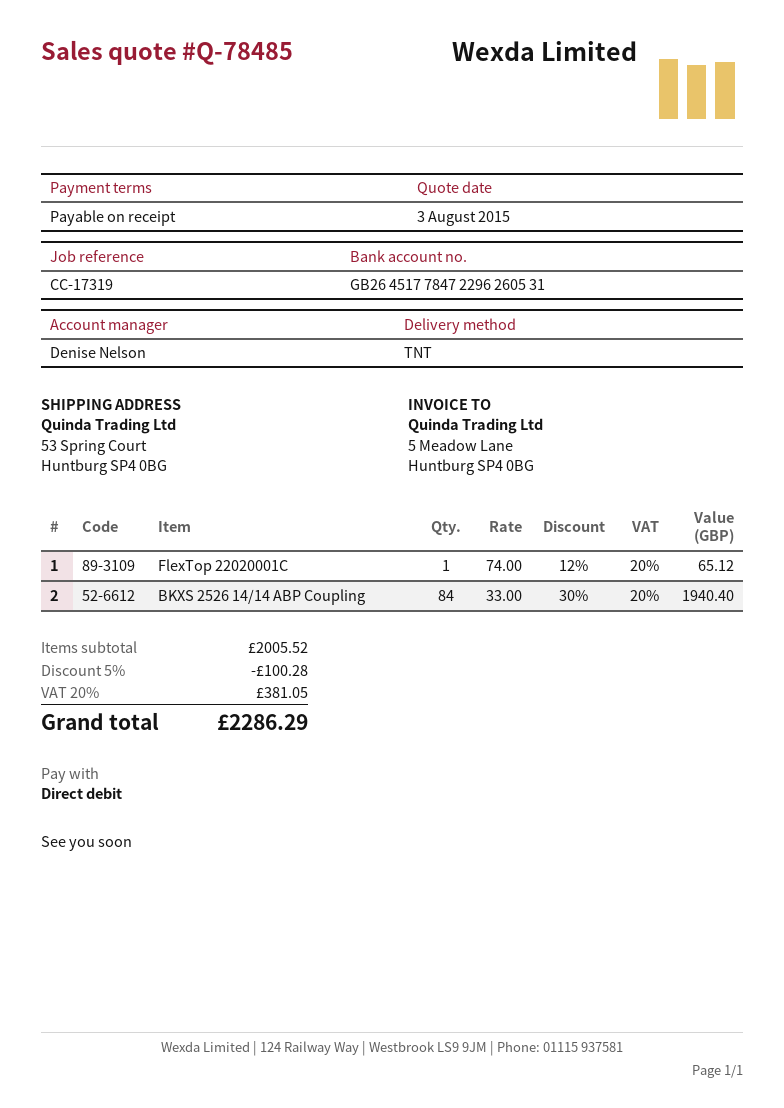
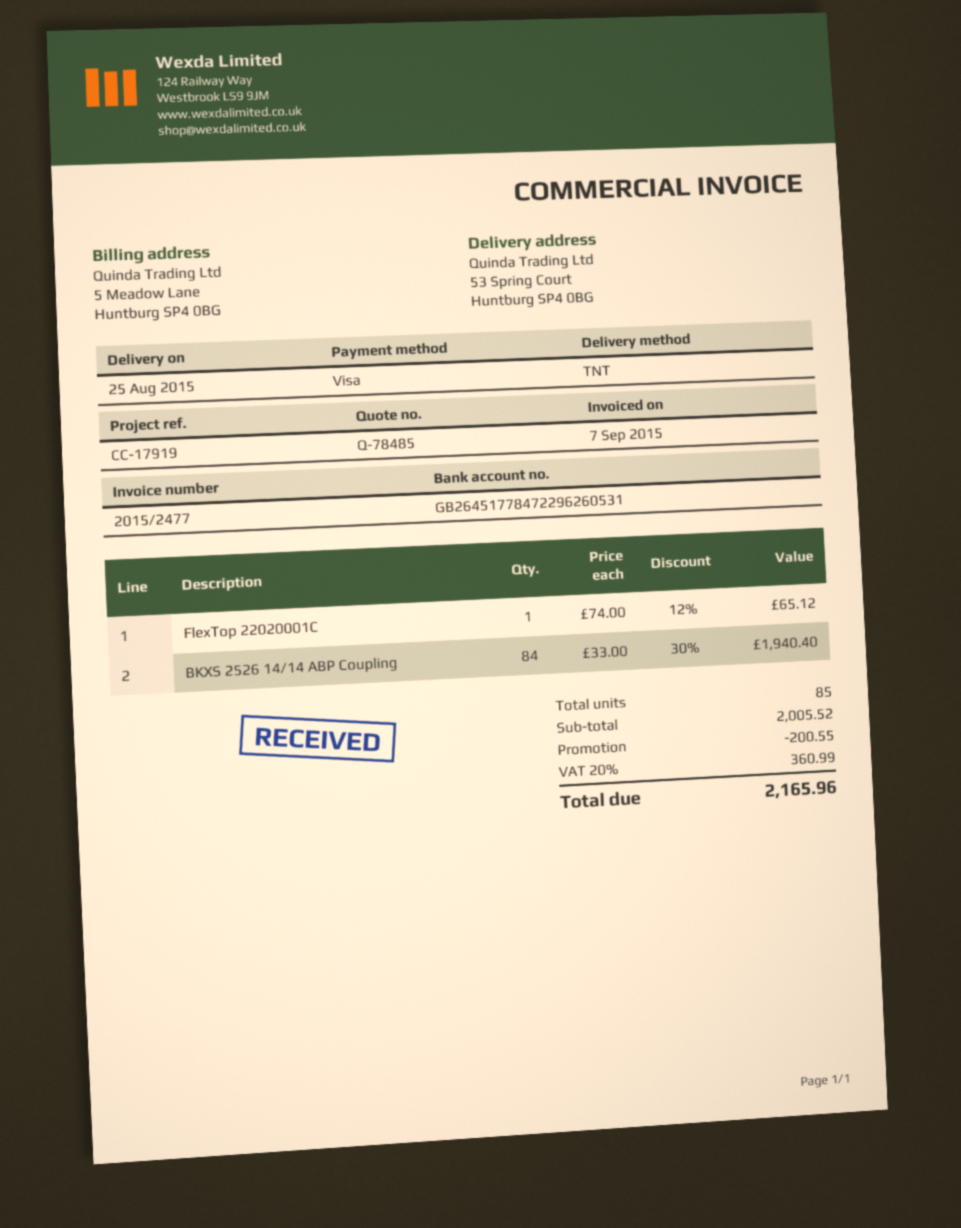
reference: CC-17319 -> CC-17919
payment method: direct debit -> Visa
discount: 100.28 -> 200.55
tax: 20% = 381.05 -> 20% = 360.99
total: 2286.29 -> 2165.96

